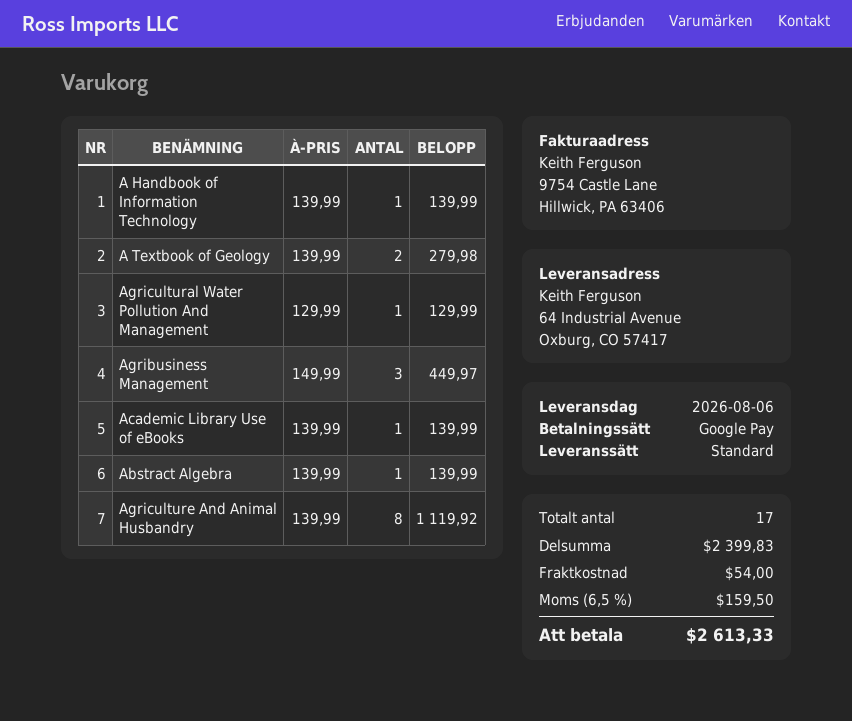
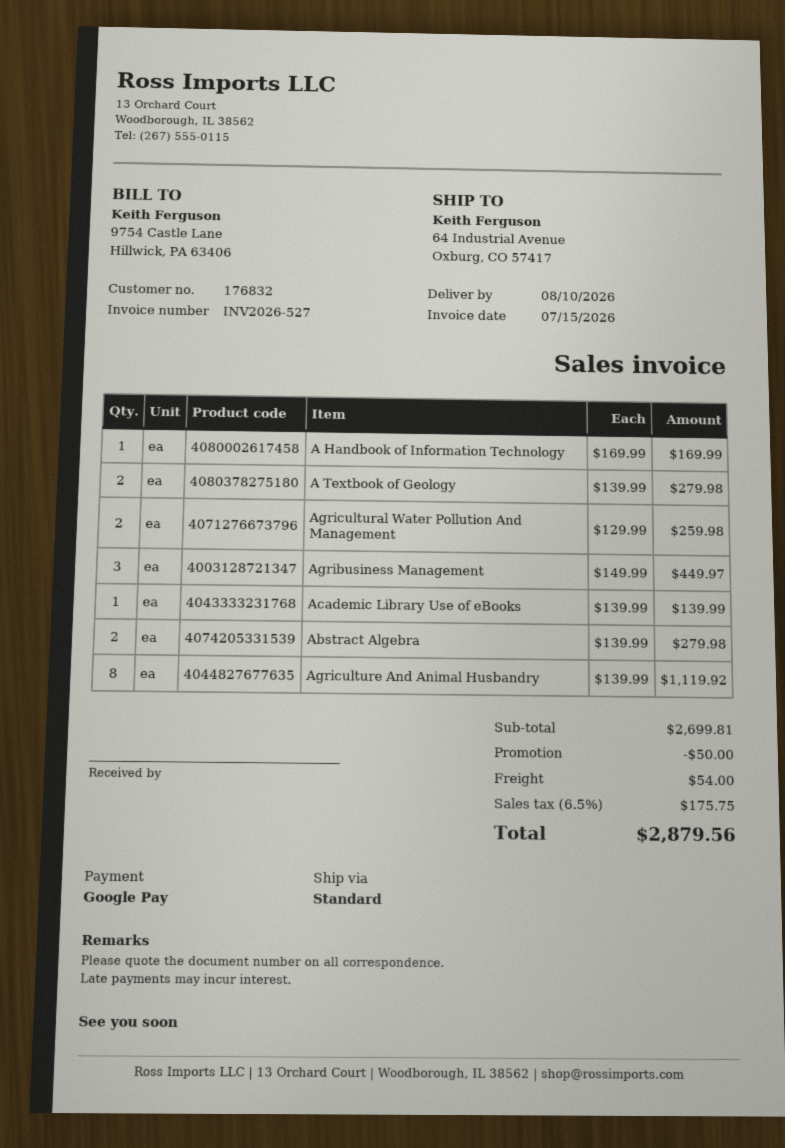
delivery date: 2026-08-06 -> 2026-08-10
A Handbook of Information Technology: 1 x 139.99 = 139.99 -> 1 x 169.99 = 169.99
Agricultural Water Pollution And Management: 1 x 129.99 = 129.99 -> 2 x 129.99 = 259.98
Abstract Algebra: 1 x 139.99 = 139.99 -> 2 x 139.99 = 279.98
subtotal: 2399.83 -> 2699.81
discount: none -> 50.00
tax: 6.5% = 159.50 -> 6.5% = 175.75
total: 2613.33 -> 2879.56

